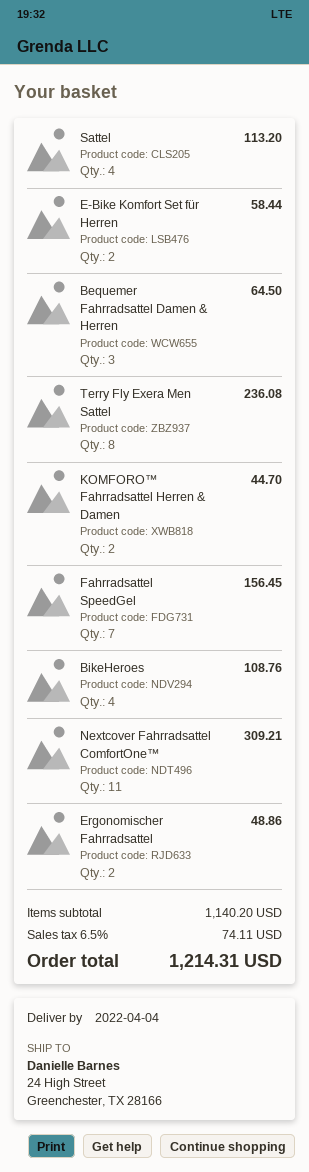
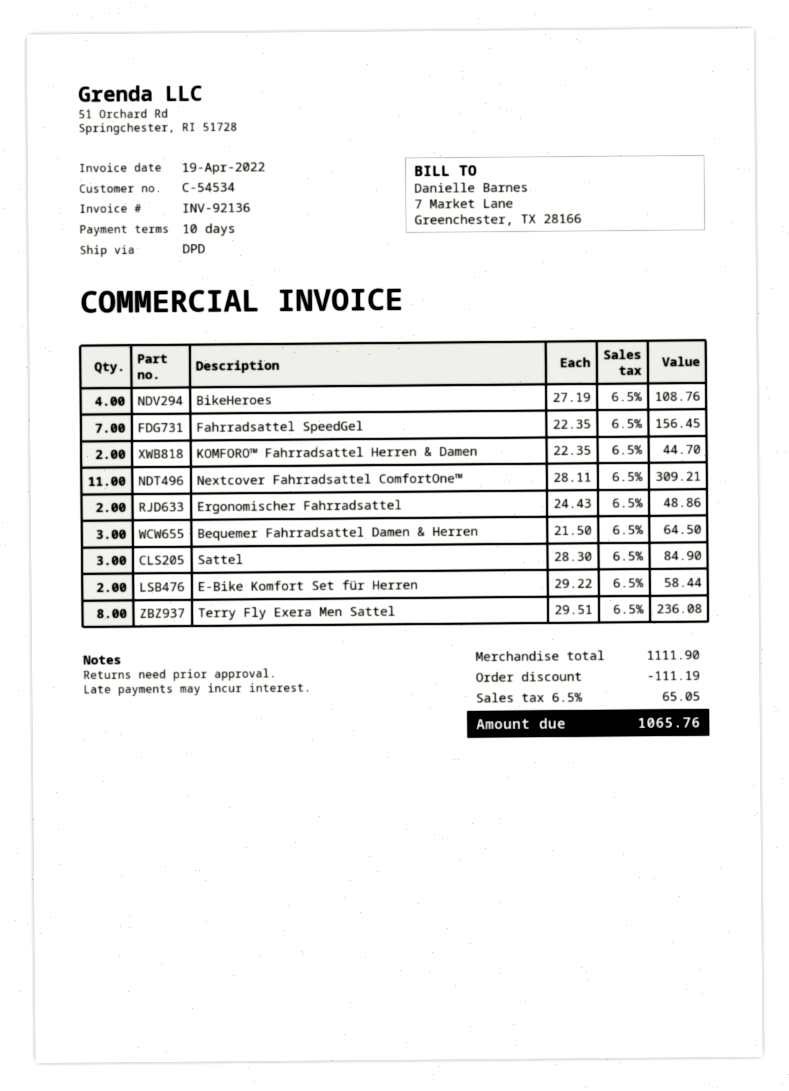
Sattel: 4 for 113.20 -> 3 for 84.90
subtotal: 1140.20 -> 1111.90
discount: none -> 111.19
tax: 6.5% = 74.11 -> 6.5% = 65.05
total: 1214.31 -> 1065.76

